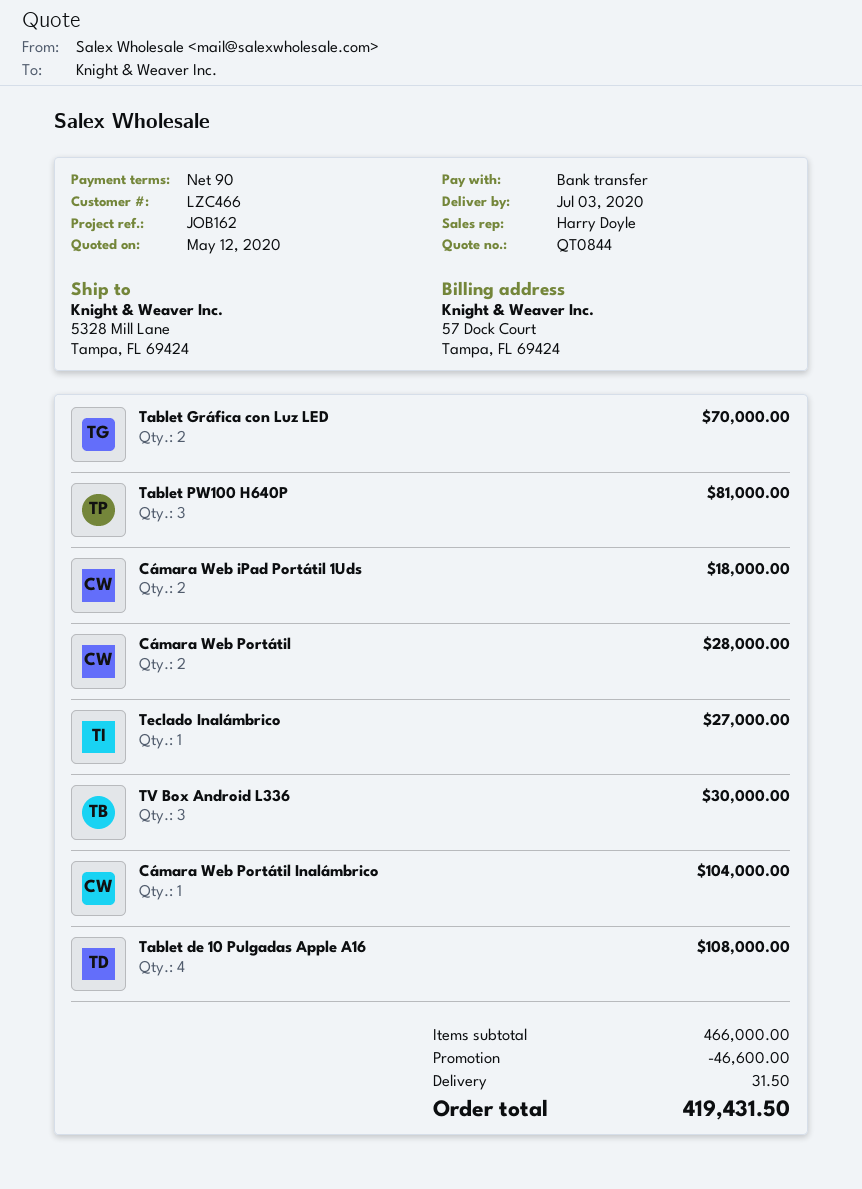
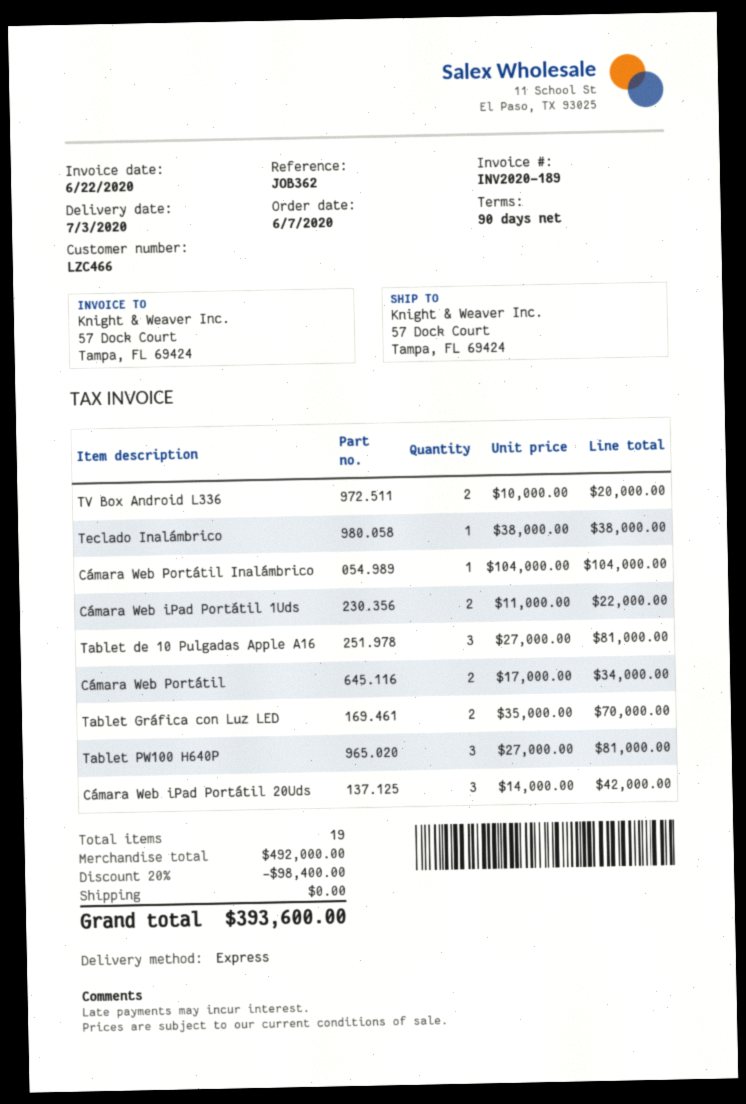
reference: JOB162 -> JOB362
ship to: 5328 Mill Lane, Tampa, FL 69424 -> 57 Dock Court, Tampa, FL 69424
Cámara Web iPad Portátil 1Uds: 2 for 18000.00 -> 2 for 22000.00
Cámara Web Portátil: 2 for 28000.00 -> 2 for 34000.00
Teclado Inalámbrico: 1 for 27000.00 -> 1 for 38000.00
TV Box Android L336: 3 for 30000.00 -> 2 for 20000.00
Tablet de 10 Pulgadas Apple A16: 4 for 108000.00 -> 3 for 81000.00
Cámara Web iPad Portátil 20Uds: none -> 3 for 42000.00
subtotal: 466000.00 -> 492000.00
discount: 46600.00 -> 98400.00
shipping: 31.50 -> 0.00
total: 419431.50 -> 393600.00

